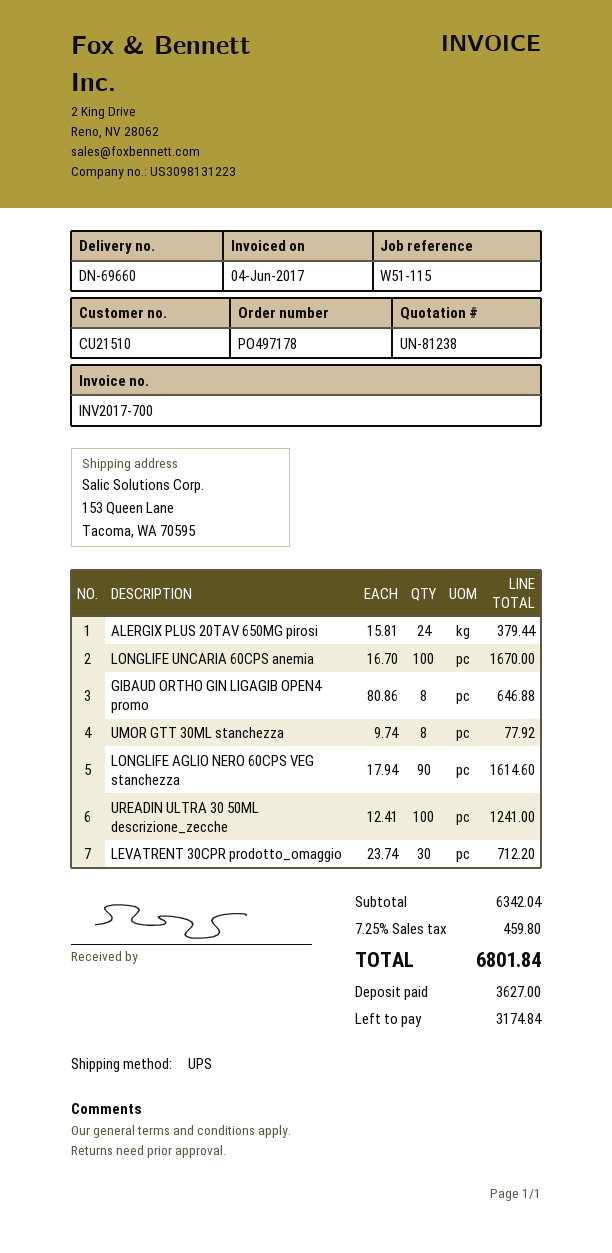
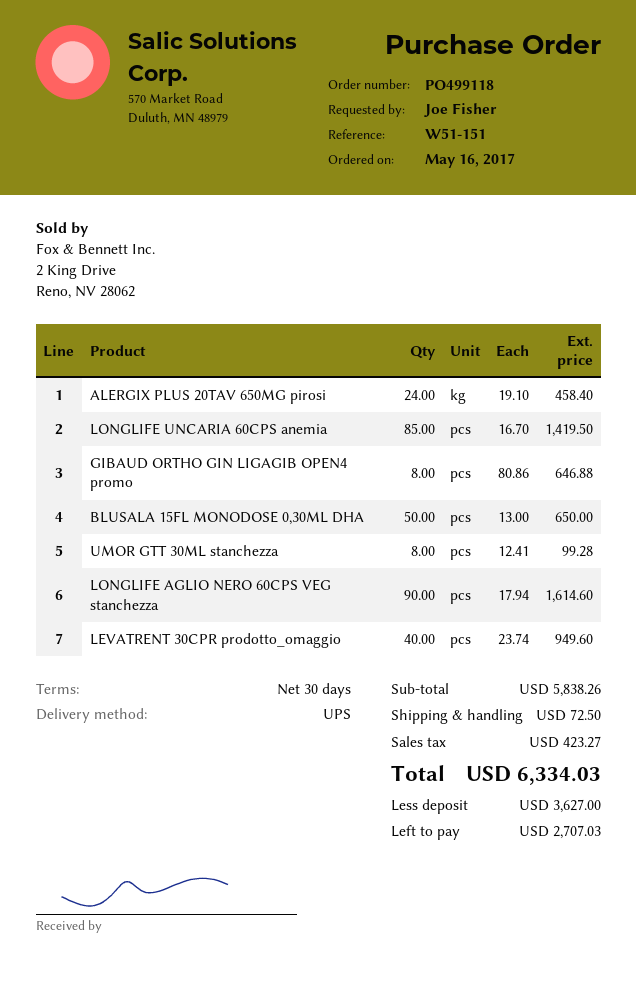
order number: PO497178 -> PO499118
reference: W51-115 -> W51-151
ALERGIX PLUS 20TAV 650MG pirosi: 24 x 15.81 = 379.44 -> 24 x 19.10 = 458.40
LONGLIFE UNCARIA 60CPS anemia: 100 x 16.70 = 1670.00 -> 85 x 16.70 = 1419.50
UMOR GTT 30ML stanchezza: 8 x 9.74 = 77.92 -> 8 x 12.41 = 99.28
UREADIN ULTRA 30 50ML descrizione_zecche: 100 x 12.41 = 1241.00 -> none
LEVATRENT 30CPR prodotto_omaggio: 30 x 23.74 = 712.20 -> 40 x 23.74 = 949.60
BLUSALA 15FL MONODOSE 0,30ML DHA: none -> 50 x 13.00 = 650.00
subtotal: 6342.04 -> 5838.26
shipping: none -> 72.50
tax: 459.80 -> 423.27
total: 6801.84 -> 6334.03
balance: 3174.84 -> 2707.03

